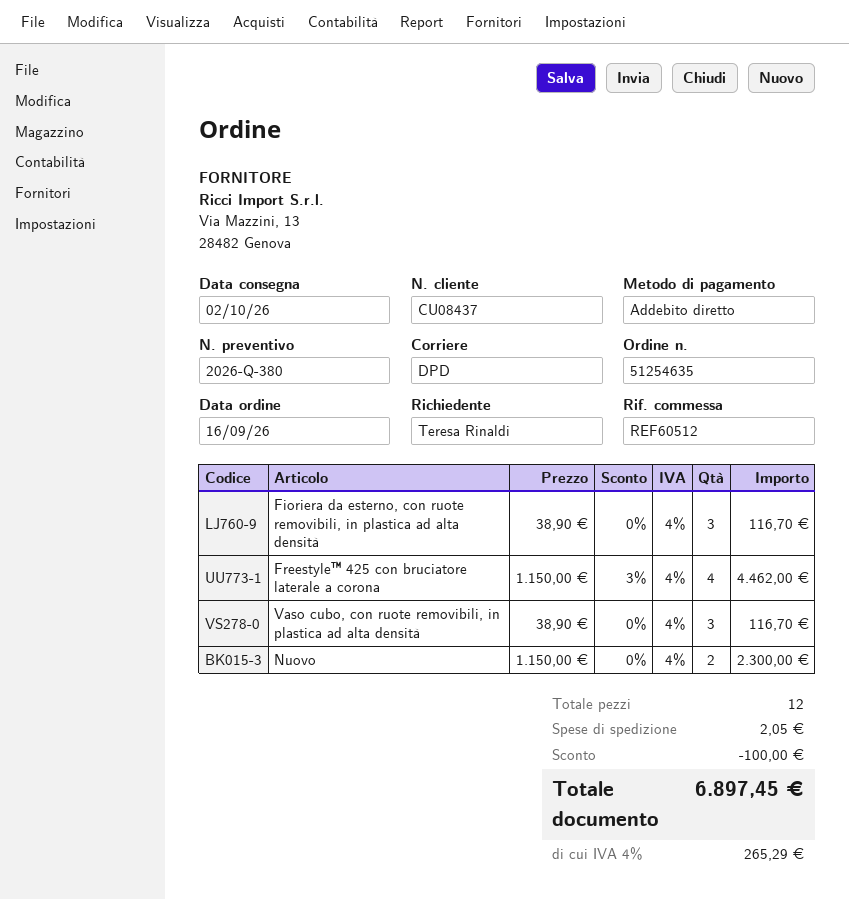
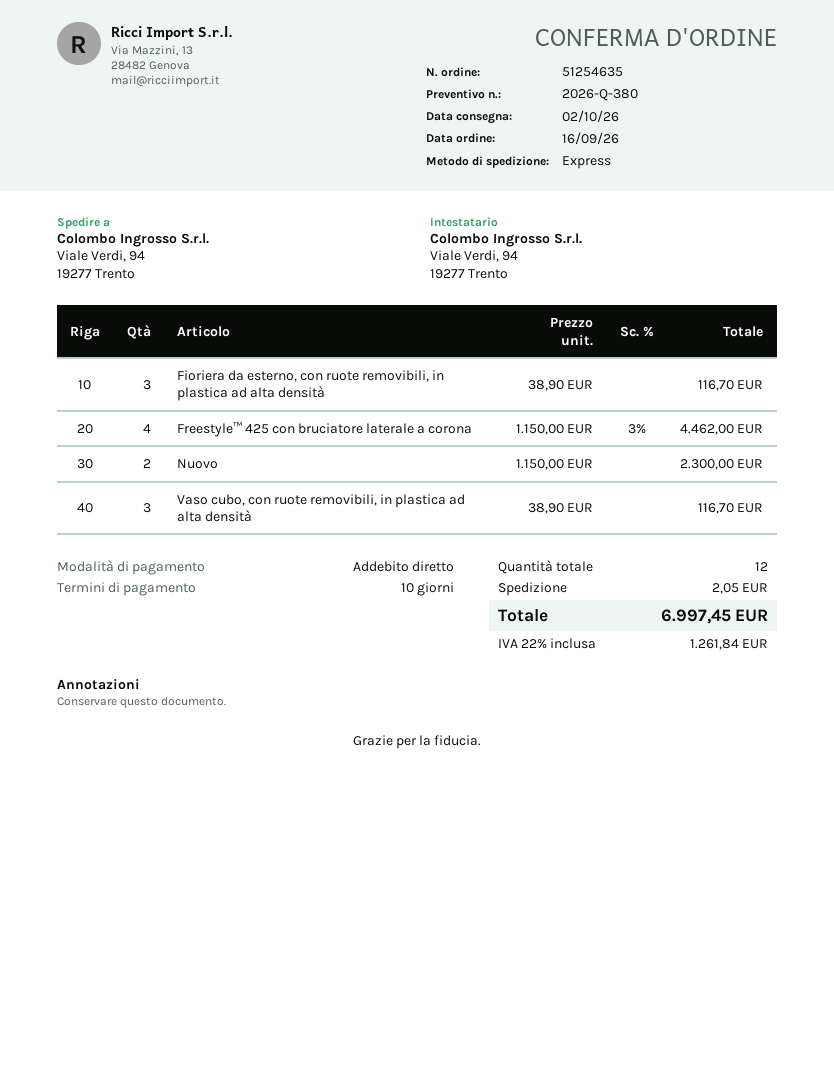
shipping method: DPD -> express
discount: 100.00 -> none
tax: 4% = 265.29 -> 22% = 1261.84
total: 6897.45 -> 6997.45

